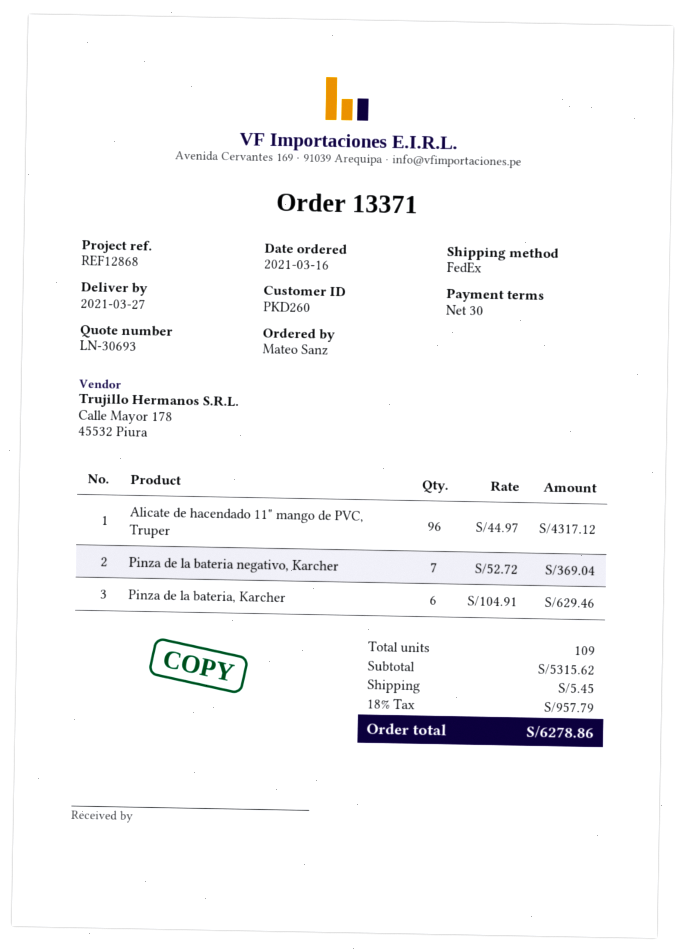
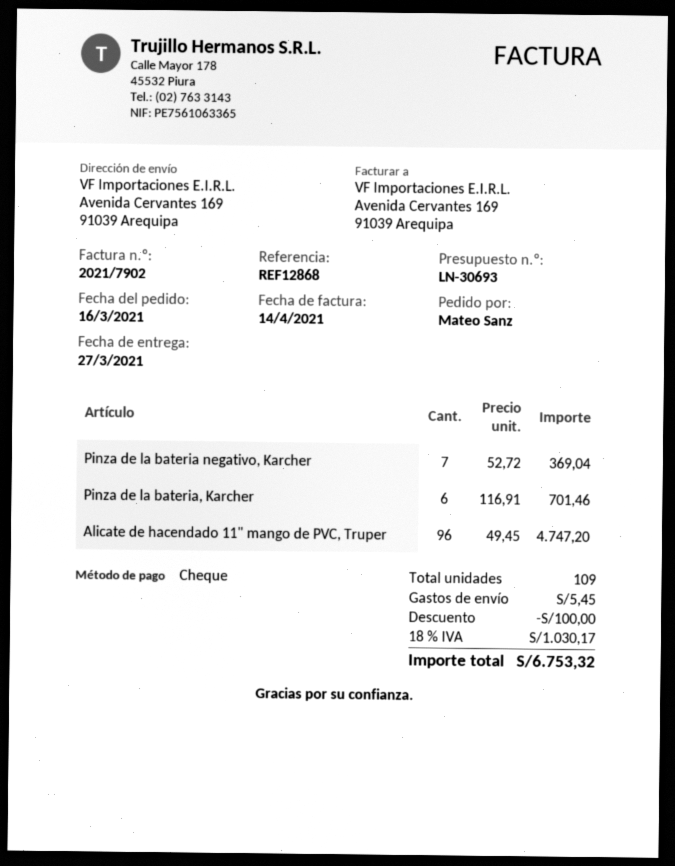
Alicate de hacendado 11" mango de PVC, Truper: 96 x 44.97 = 4317.12 -> 96 x 49.45 = 4747.20
Pinza de la bateria, Karcher: 6 x 104.91 = 629.46 -> 6 x 116.91 = 701.46
discount: none -> 100.00
tax: 18% = 957.79 -> 18% = 1030.17
total: 6278.86 -> 6753.32

